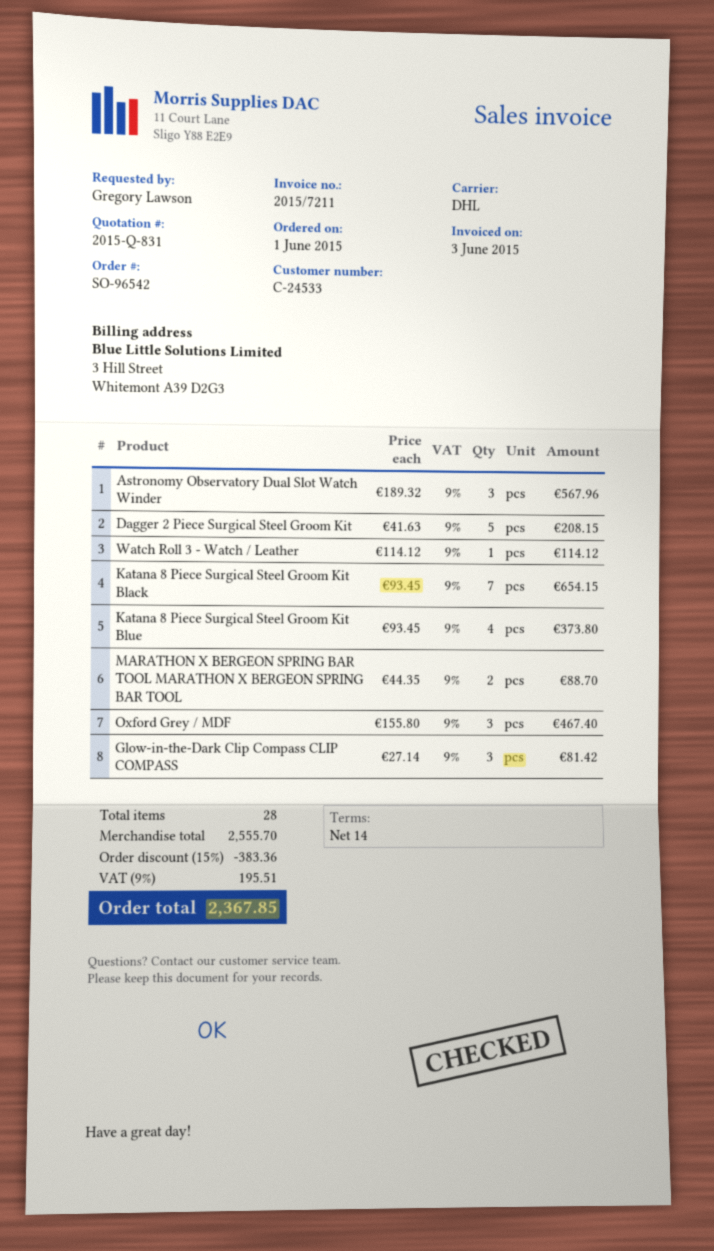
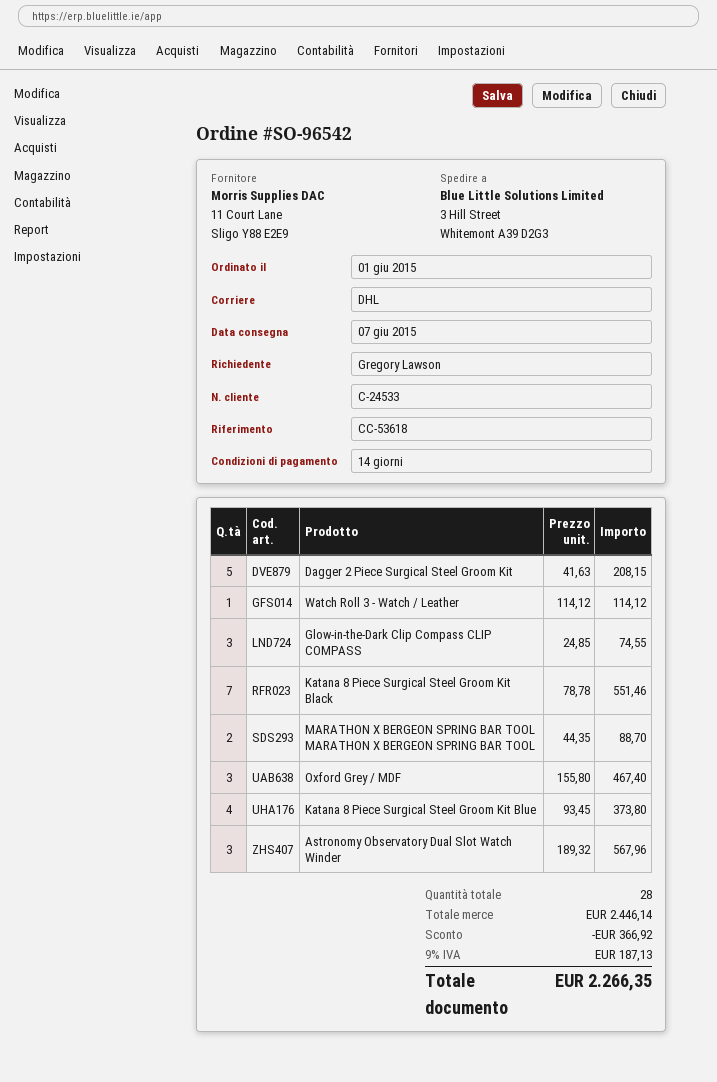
Katana 8 Piece Surgical Steel Groom Kit Black: 7 x 93.45 = 654.15 -> 7 x 78.78 = 551.46
Glow-in-the-Dark Clip Compass CLIP COMPASS: 3 x 27.14 = 81.42 -> 3 x 24.85 = 74.55
subtotal: 2555.70 -> 2446.14
discount: 383.36 -> 366.92
tax: 9% = 195.51 -> 9% = 187.13
total: 2367.85 -> 2266.35

